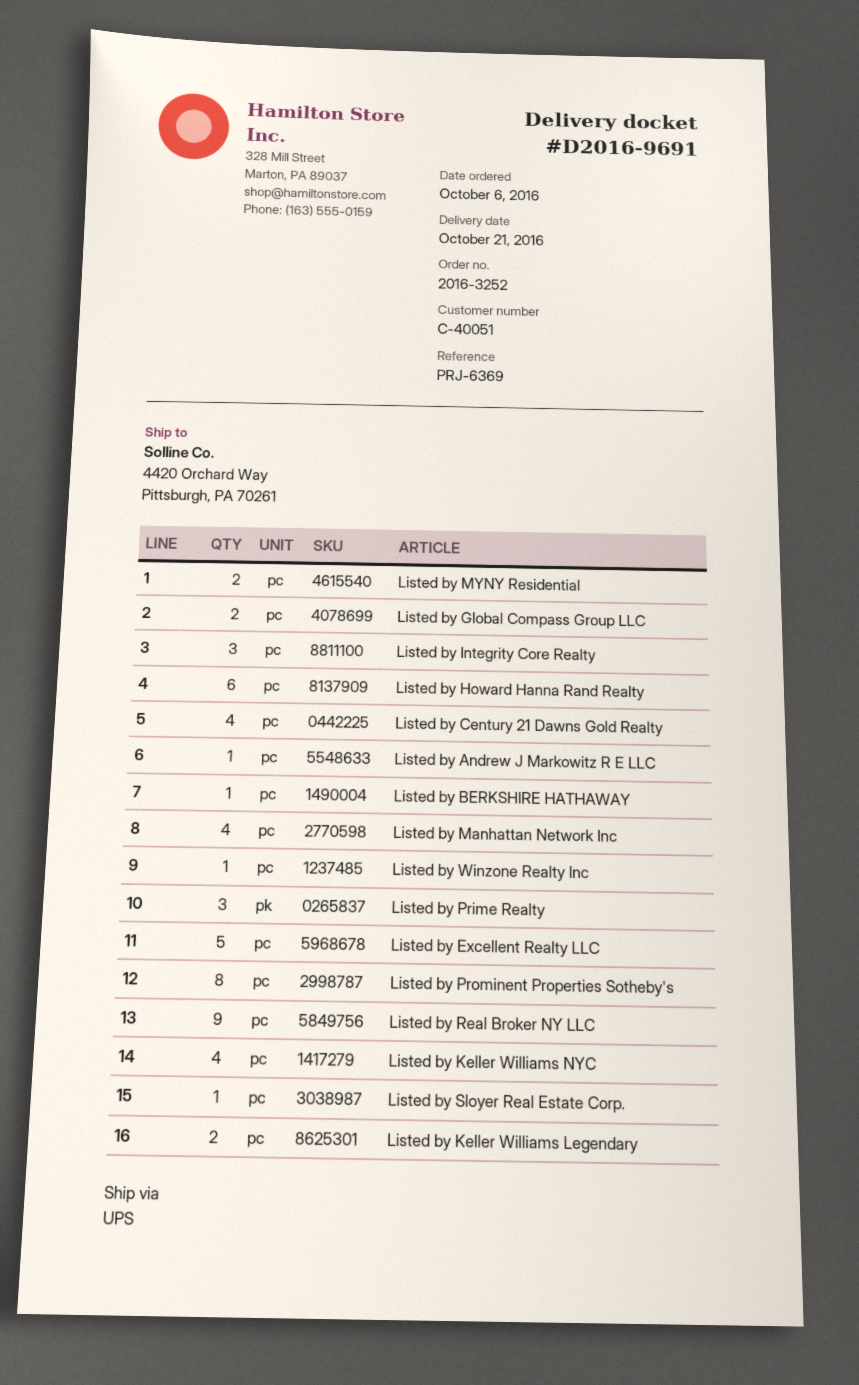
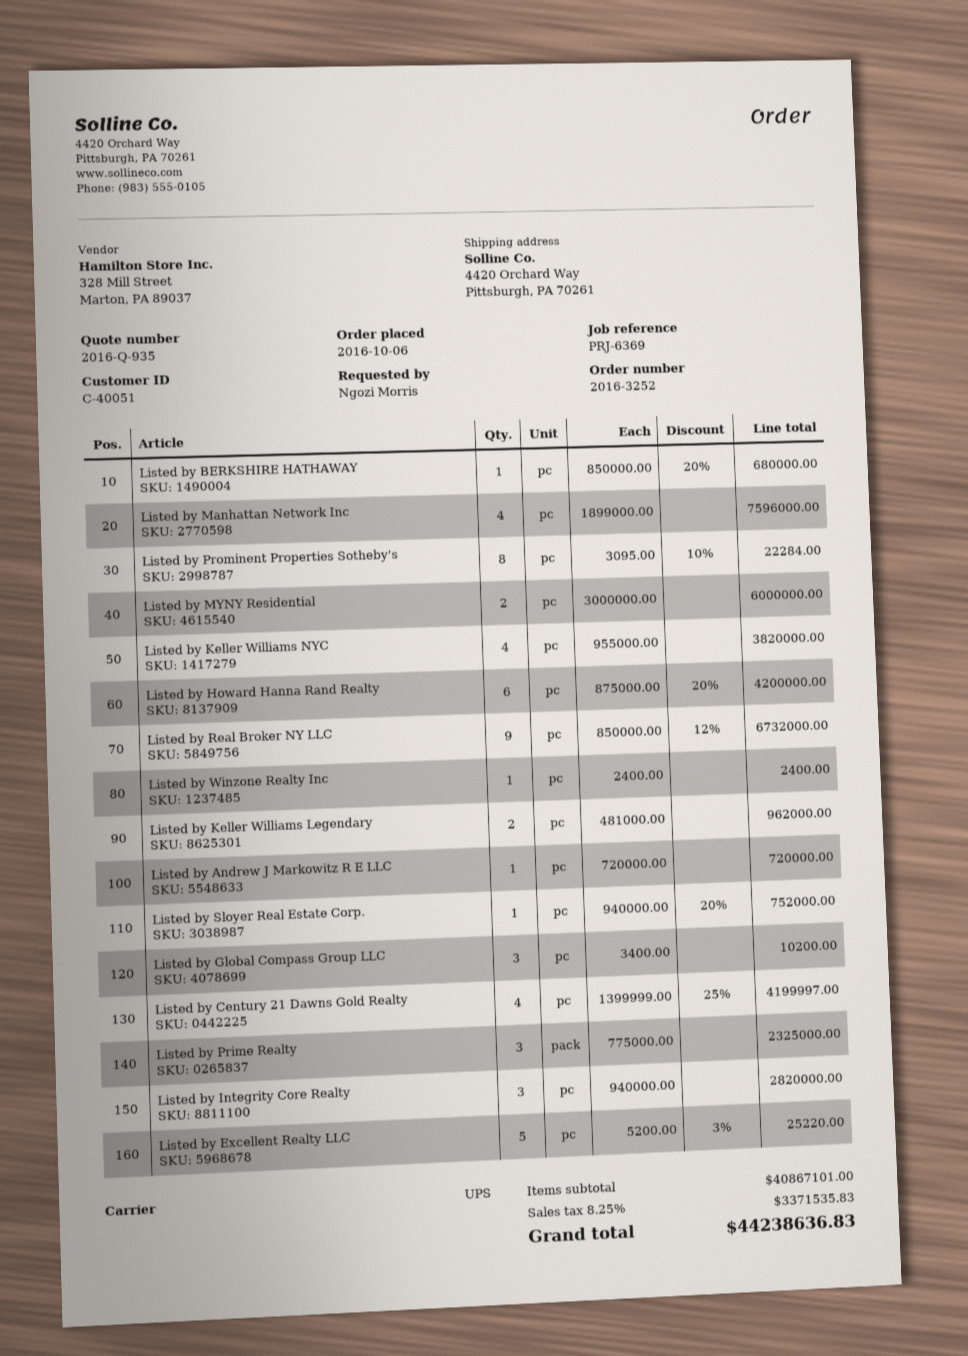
Listed by Global Compass Group LLC: 2 -> 3

